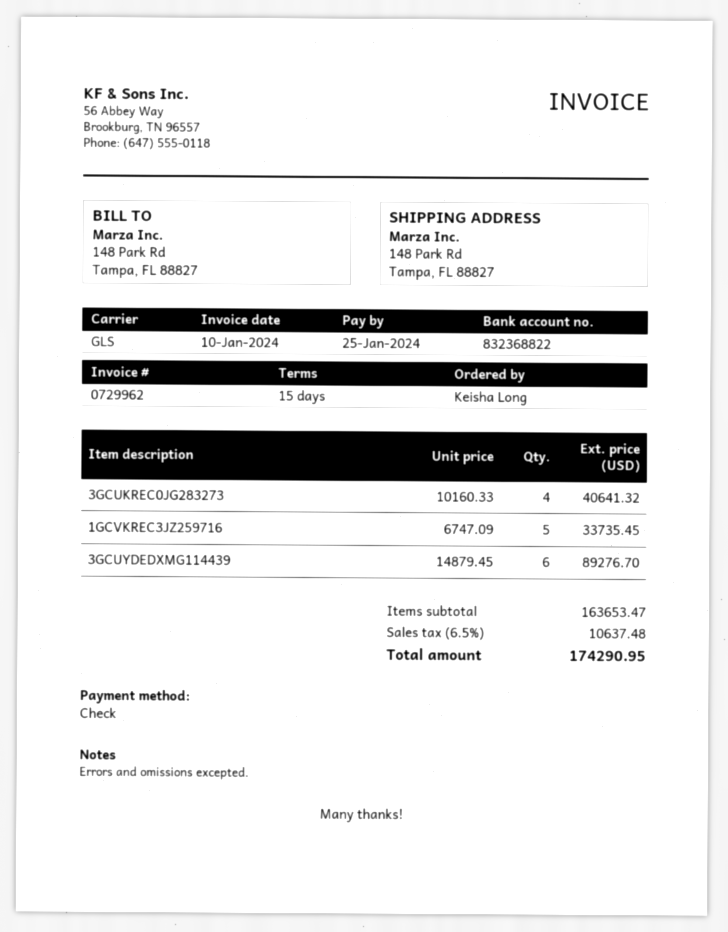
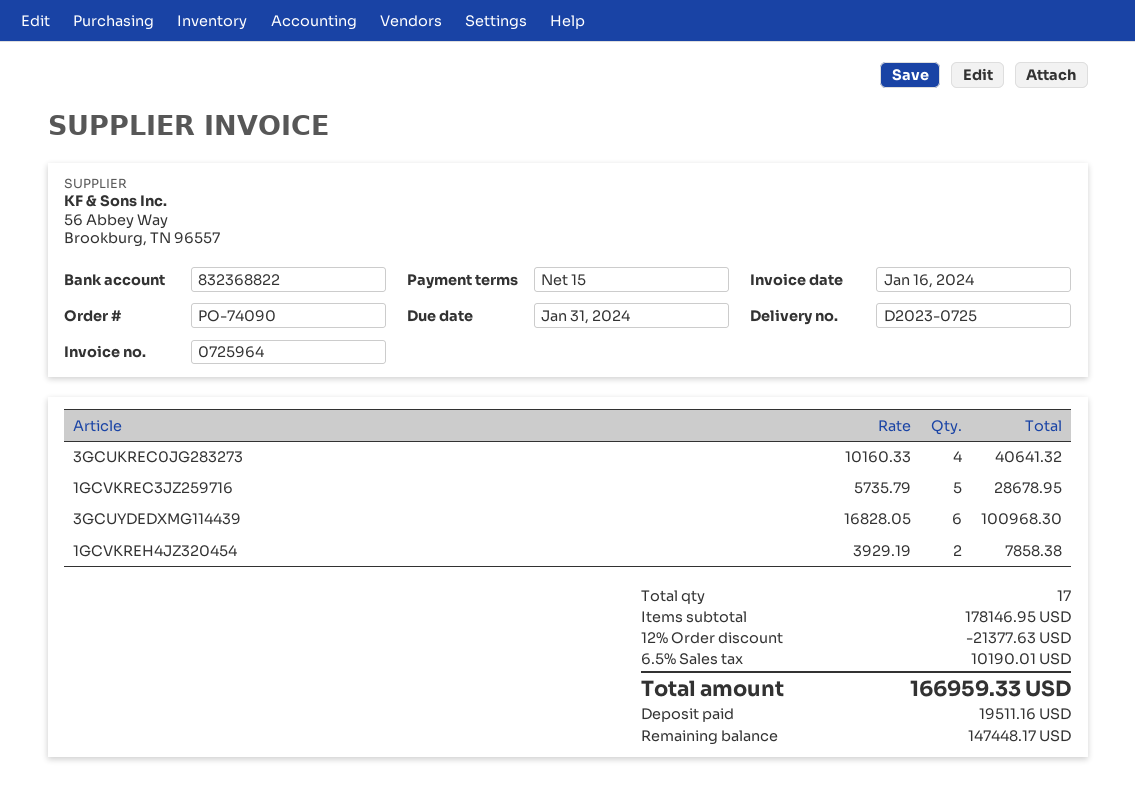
invoice number: 0729962 -> 0725964
invoice date: 2024-01-10 -> 2024-01-16
due date: 2024-01-25 -> 2024-01-31
1GCVKREC3JZ259716: 5 x 6747.09 = 33735.45 -> 5 x 5735.79 = 28678.95
3GCUYDEDXMG114439: 6 x 14879.45 = 89276.70 -> 6 x 16828.05 = 100968.30
1GCVKREH4JZ320454: none -> 2 x 3929.19 = 7858.38
subtotal: 163653.47 -> 178146.95
discount: none -> 12% = 21377.63
tax: 6.5% = 10637.48 -> 6.5% = 10190.01
total: 174290.95 -> 166959.33

